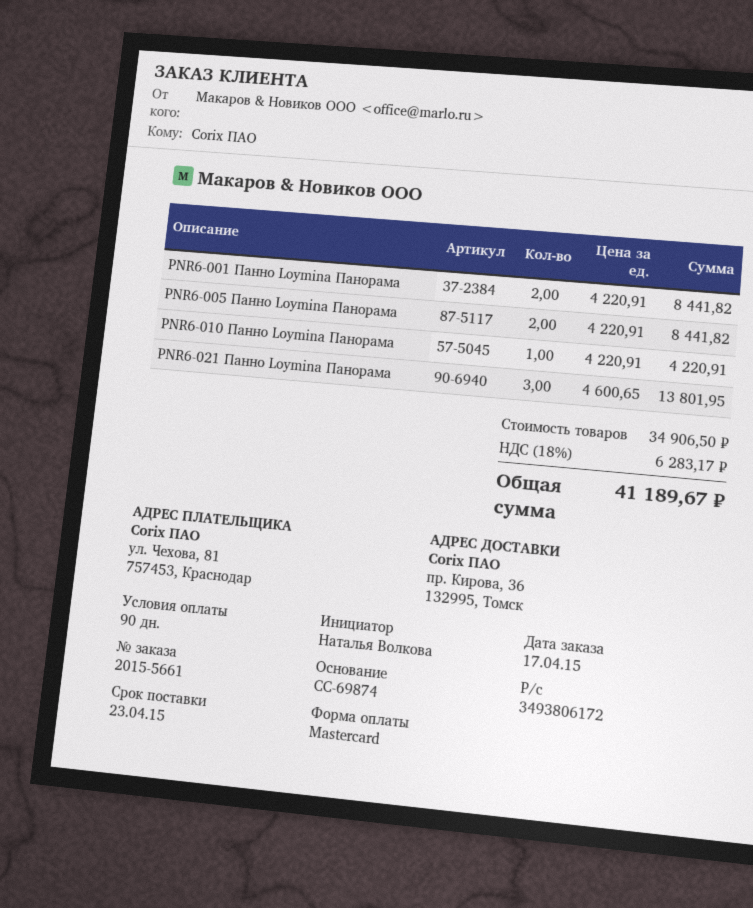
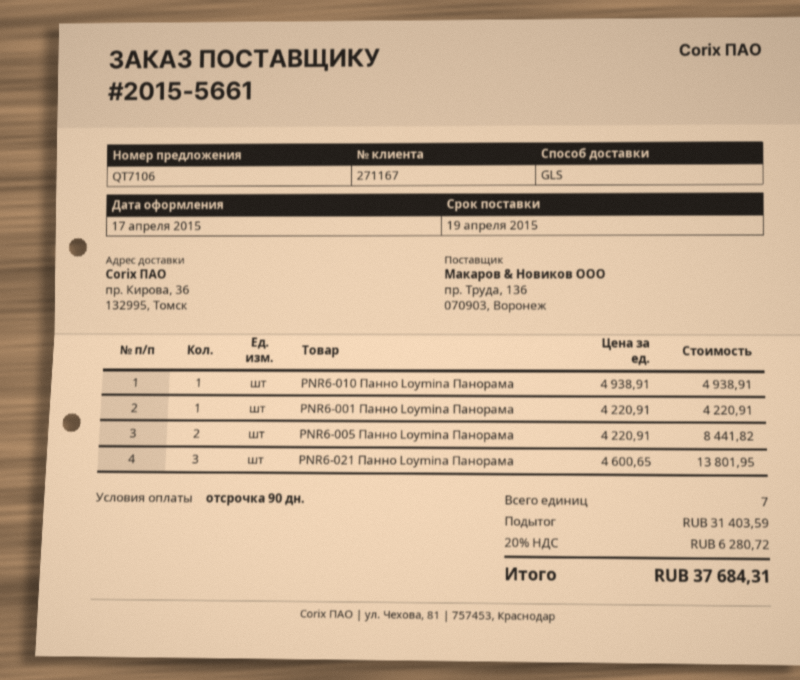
delivery date: 2015-04-23 -> 2015-04-19
PNR6-001 Панно Loymina Панорама: 2 x 4220.91 = 8441.82 -> 1 x 4220.91 = 4220.91
PNR6-010 Панно Loymina Панорама: 1 x 4220.91 = 4220.91 -> 1 x 4938.91 = 4938.91
subtotal: 34906.50 -> 31403.59
tax: 18% = 6283.17 -> 20% = 6280.72
total: 41189.67 -> 37684.31

